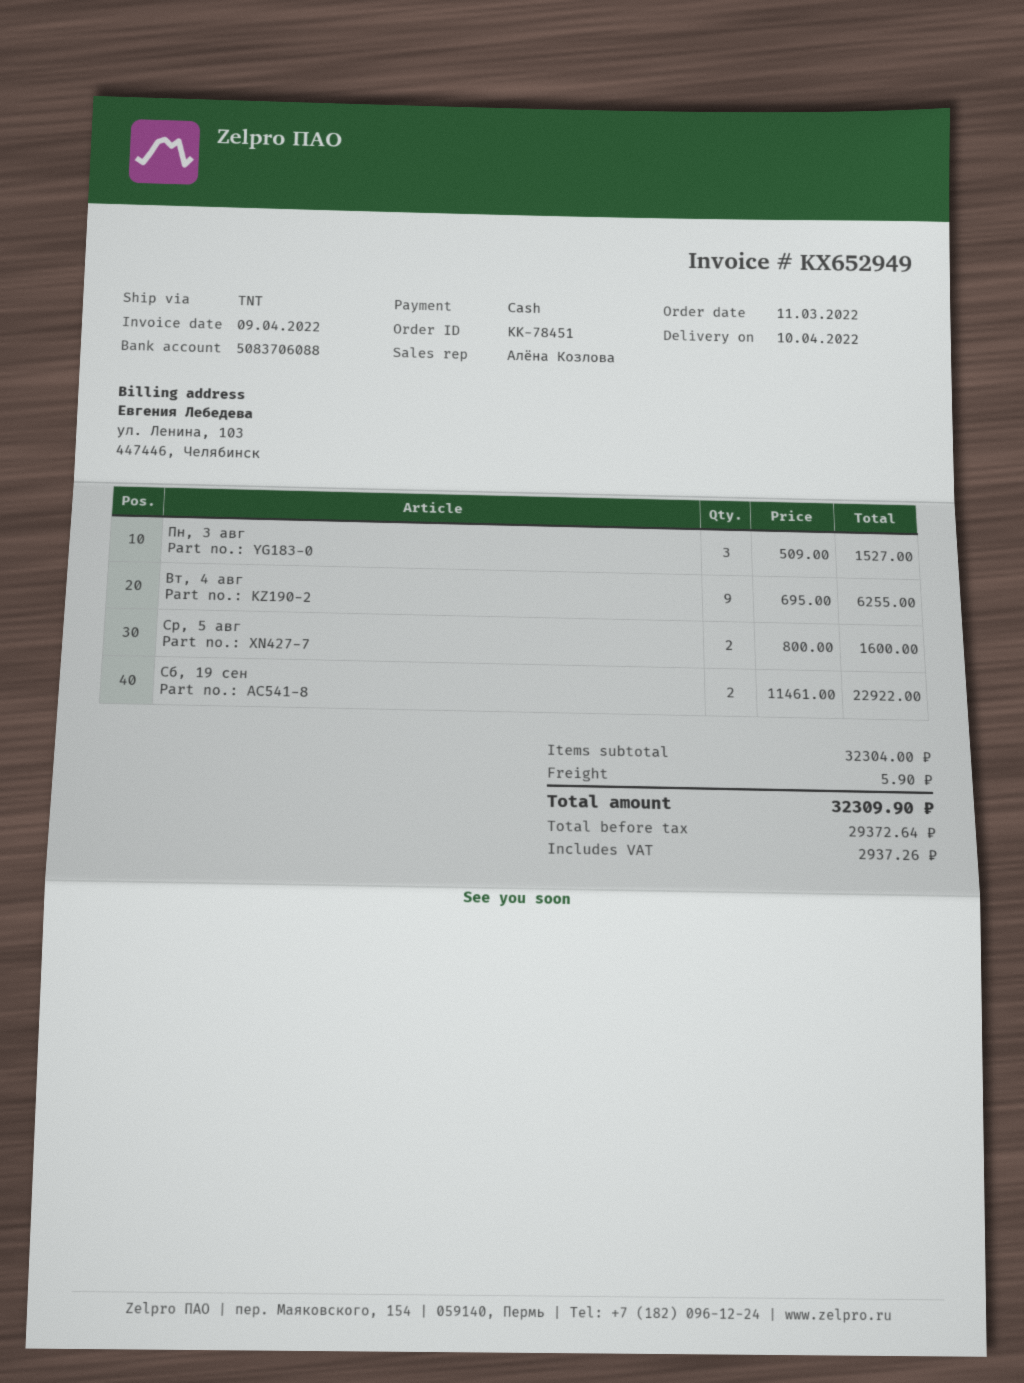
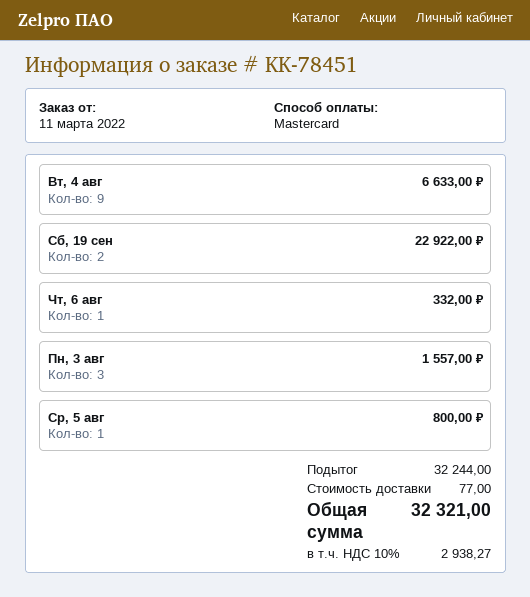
payment method: cash -> Mastercard
Пн, 3 авг: 3 for 1527.00 -> 3 for 1557.00
Вт, 4 авг: 9 for 6255.00 -> 9 for 6633.00
Ср, 5 авг: 2 for 1600.00 -> 1 for 800.00
Чт, 6 авг: none -> 1 for 332.00
subtotal: 32304.00 -> 32244.00
shipping: 5.90 -> 77.00
tax: 2937.26 -> 2938.27
total: 32309.90 -> 32321.00

